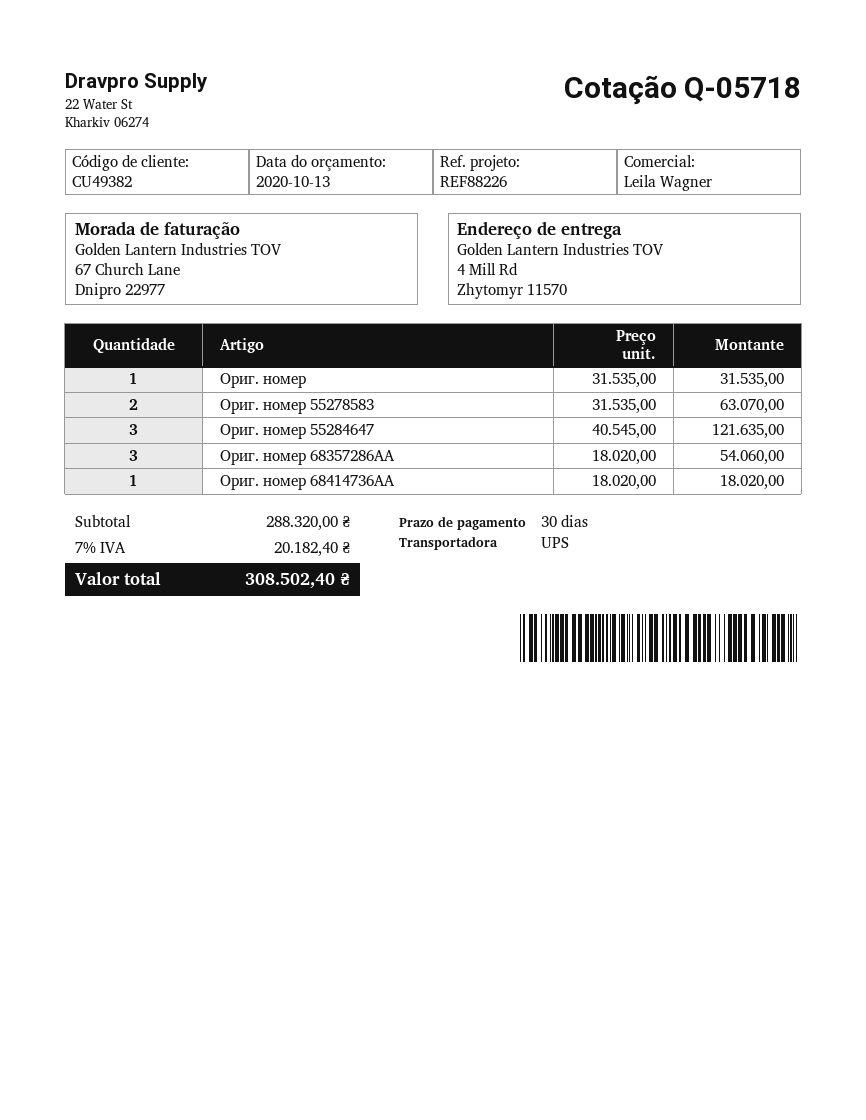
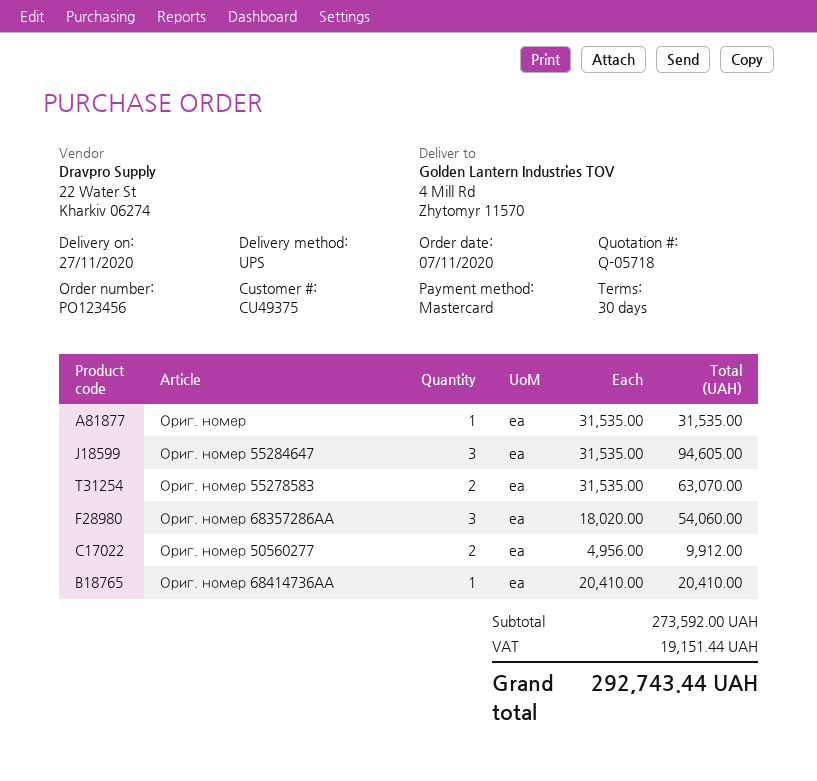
customer number: CU49382 -> CU49375
Ориг. номер 55284647: 3 x 40545.00 = 121635.00 -> 3 x 31535.00 = 94605.00
Ориг. номер 68414736AA: 1 x 18020.00 = 18020.00 -> 1 x 20410.00 = 20410.00
Ориг. номер 50560277: none -> 2 x 4956.00 = 9912.00
subtotal: 288320.00 -> 273592.00
tax: 20182.40 -> 19151.44
total: 308502.40 -> 292743.44

